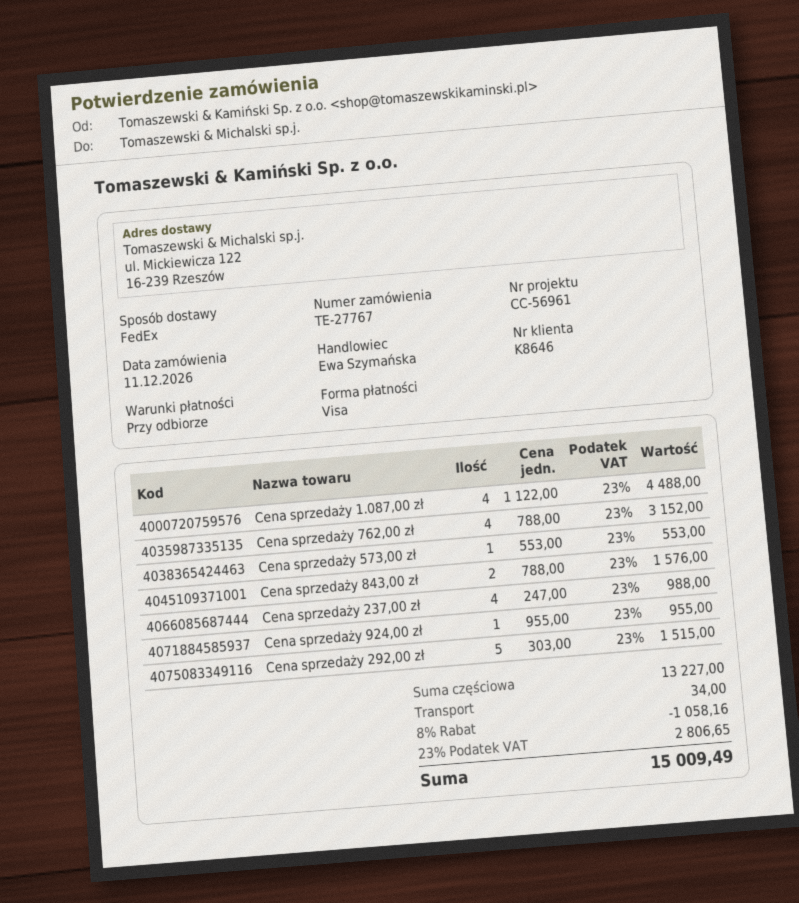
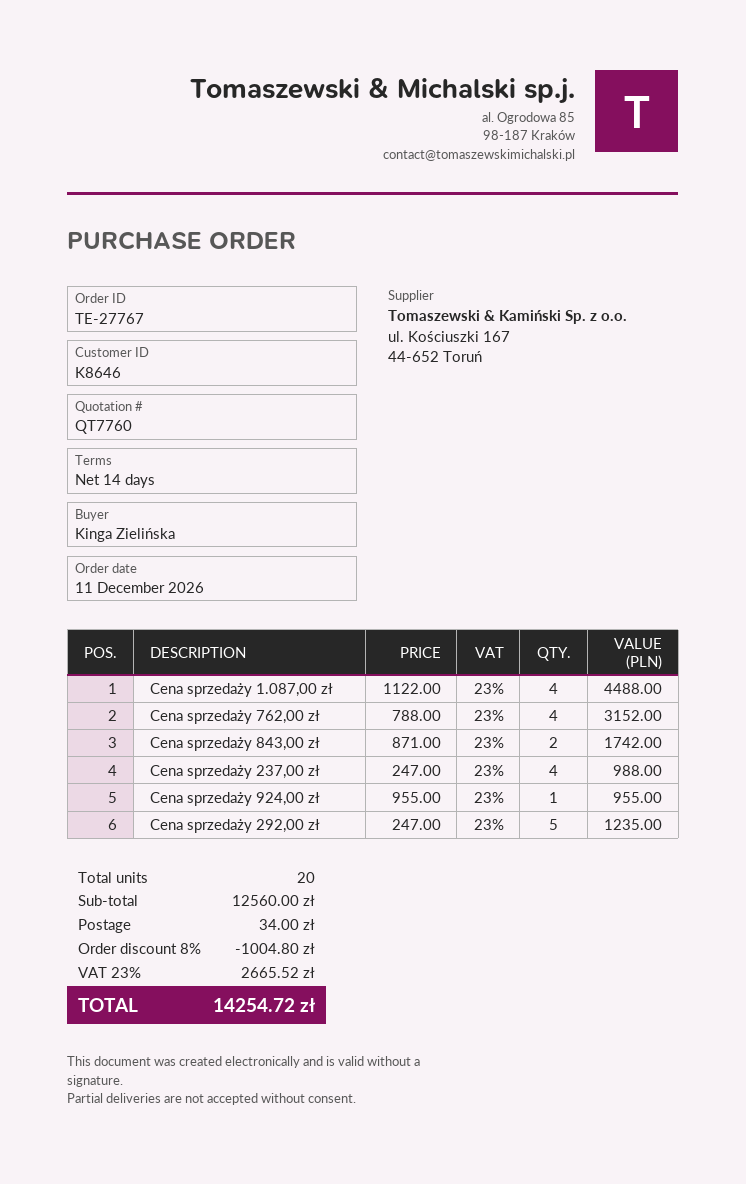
payment terms: on receipt -> 14 days
Cena sprzedaży 573,00 zł: 1 x 553.00 = 553.00 -> none
Cena sprzedaży 843,00 zł: 2 x 788.00 = 1576.00 -> 2 x 871.00 = 1742.00
Cena sprzedaży 292,00 zł: 5 x 303.00 = 1515.00 -> 5 x 247.00 = 1235.00
subtotal: 13227.00 -> 12560.00
discount: 8% = 1058.16 -> 8% = 1004.80
tax: 23% = 2806.65 -> 23% = 2665.52
total: 15009.49 -> 14254.72

